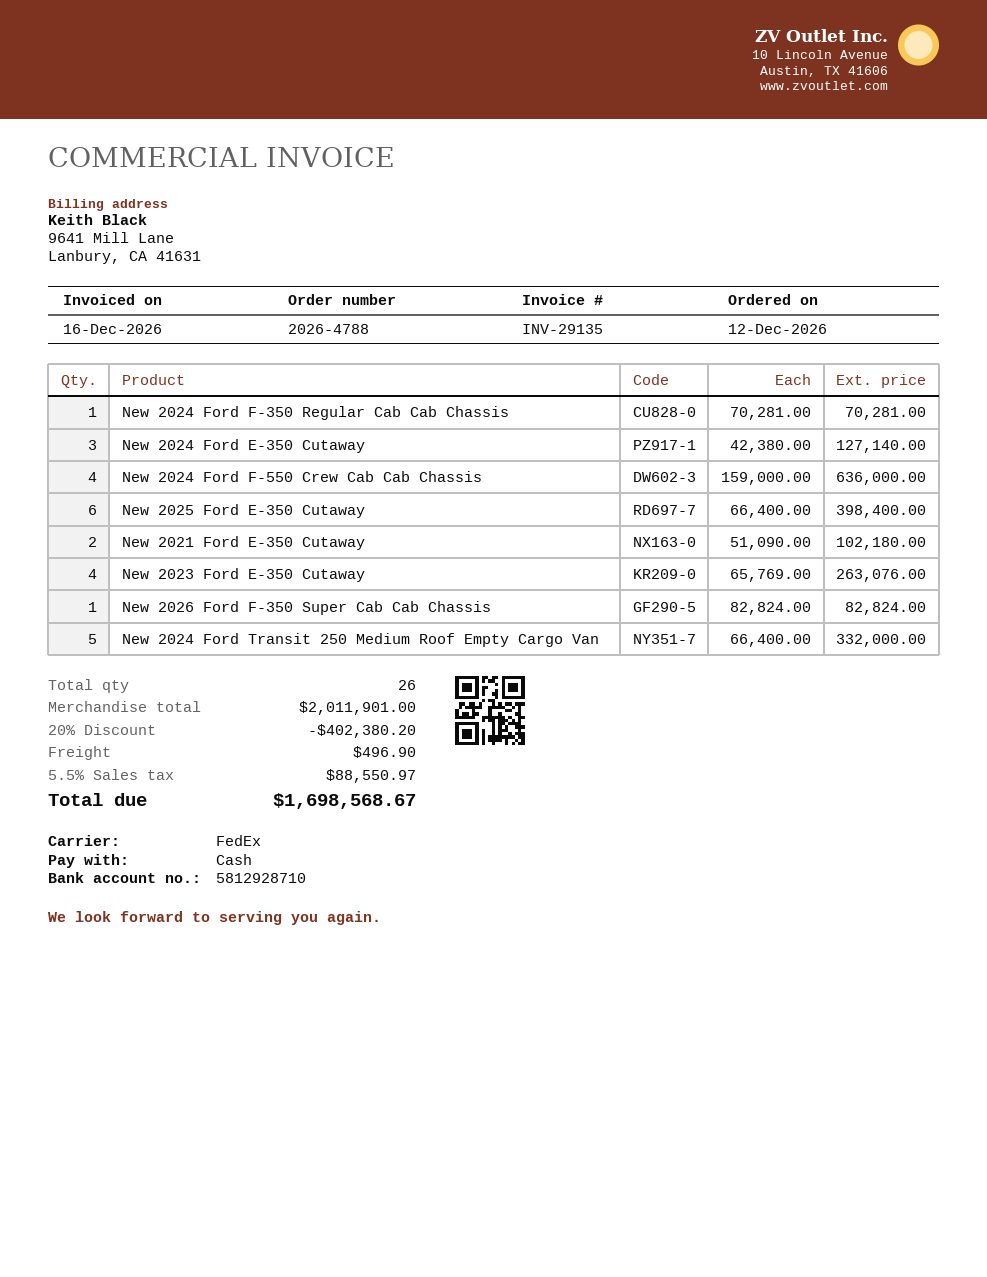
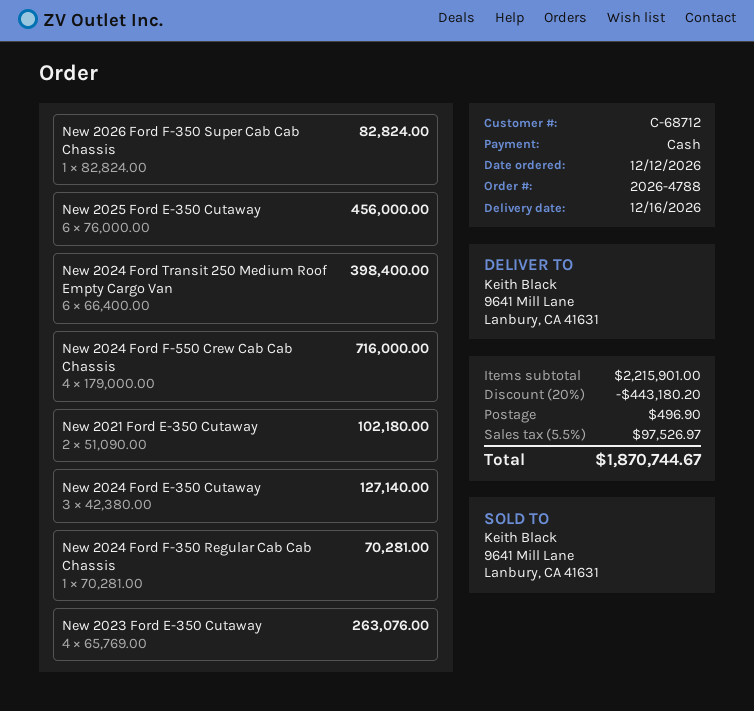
New 2024 Ford F-550 Crew Cab Cab Chassis: 4 x 159000.00 = 636000.00 -> 4 x 179000.00 = 716000.00
New 2025 Ford E-350 Cutaway: 6 x 66400.00 = 398400.00 -> 6 x 76000.00 = 456000.00
New 2024 Ford Transit 250 Medium Roof Empty Cargo Van: 5 x 66400.00 = 332000.00 -> 6 x 66400.00 = 398400.00
subtotal: 2011901.00 -> 2215901.00
discount: 20% = 402380.20 -> 20% = 443180.20
tax: 5.5% = 88550.97 -> 5.5% = 97526.97
total: 1698568.67 -> 1870744.67

